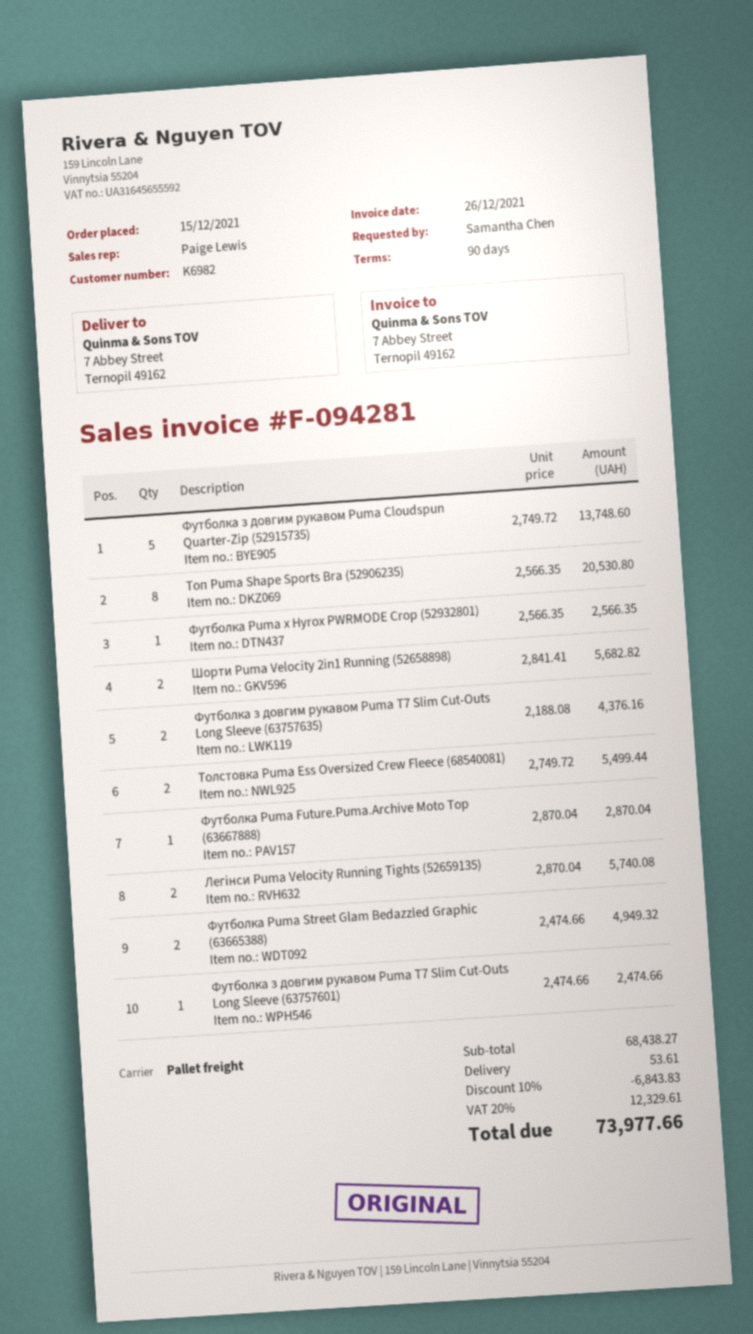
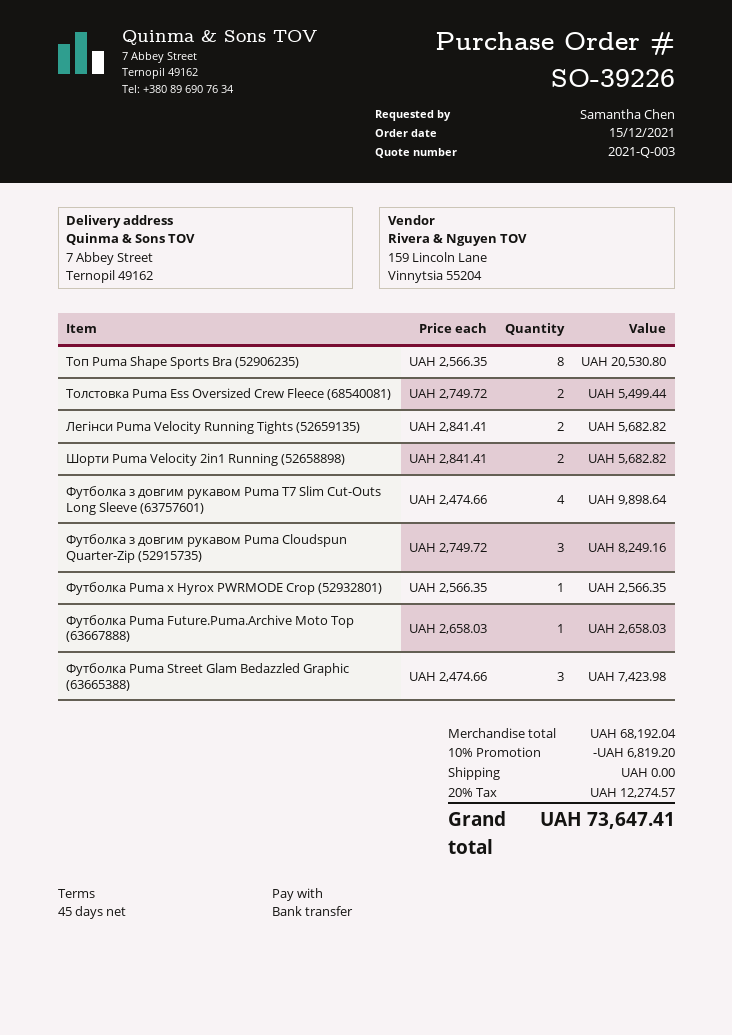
payment terms: 90 days -> 45 days
Футболка з довгим рукавом Puma Cloudspun Quarter-Zip (52915735): 5 x 2749.72 = 13748.60 -> 3 x 2749.72 = 8249.16
Футболка з довгим рукавом Puma T7 Slim Cut-Outs Long Sleeve (63757635): 2 x 2188.08 = 4376.16 -> none
Футболка Puma Future.Puma.Archive Moto Top (63667888): 1 x 2870.04 = 2870.04 -> 1 x 2658.03 = 2658.03
Легінси Puma Velocity Running Tights (52659135): 2 x 2870.04 = 5740.08 -> 2 x 2841.41 = 5682.82
Футболка Puma Street Glam Bedazzled Graphic (63665388): 2 x 2474.66 = 4949.32 -> 3 x 2474.66 = 7423.98
Футболка з довгим рукавом Puma T7 Slim Cut-Outs Long Sleeve (63757601): 1 x 2474.66 = 2474.66 -> 4 x 2474.66 = 9898.64
subtotal: 68438.27 -> 68192.04
discount: 10% = 6843.83 -> 10% = 6819.20
shipping: 53.61 -> 0.00
tax: 20% = 12329.61 -> 20% = 12274.57
total: 73977.66 -> 73647.41

